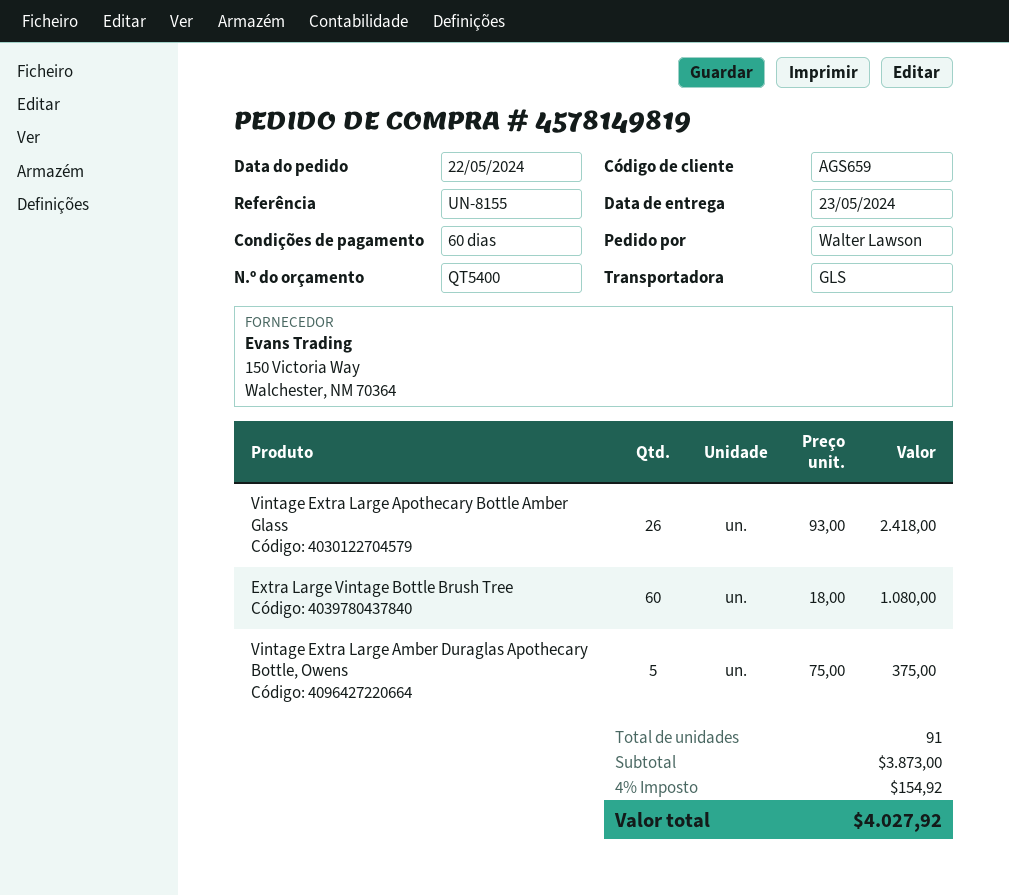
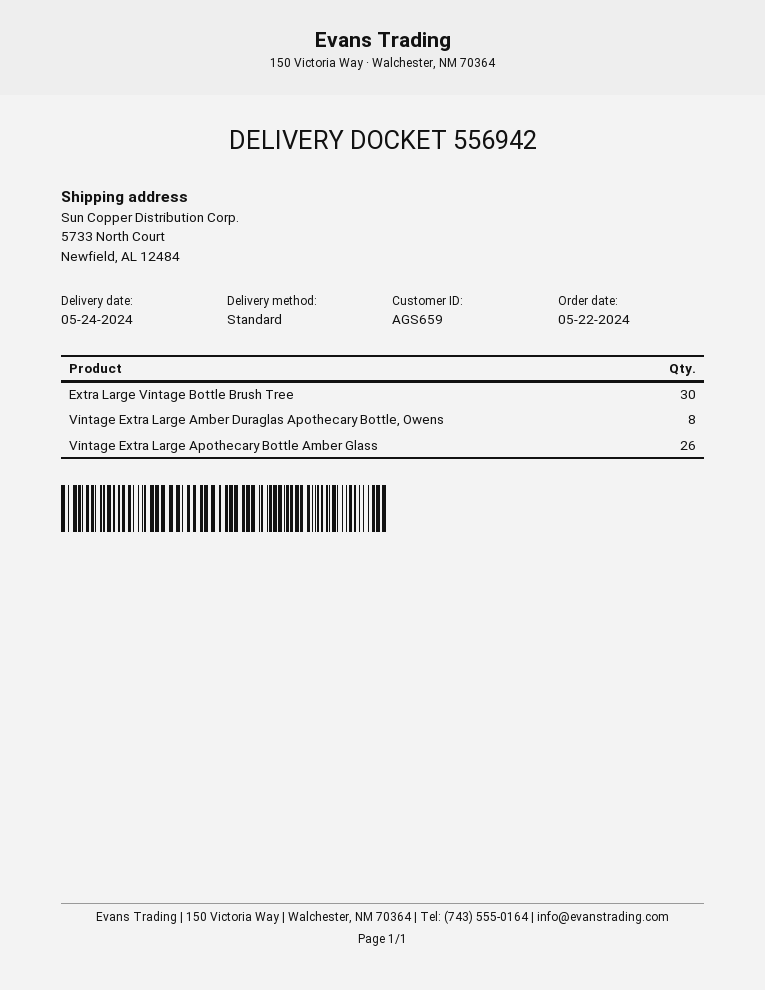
delivery date: 2024-05-23 -> 2024-05-24
shipping method: GLS -> standard
Extra Large Vintage Bottle Brush Tree: 60 -> 30
Vintage Extra Large Amber Duraglas Apothecary Bottle, Owens: 5 -> 8

